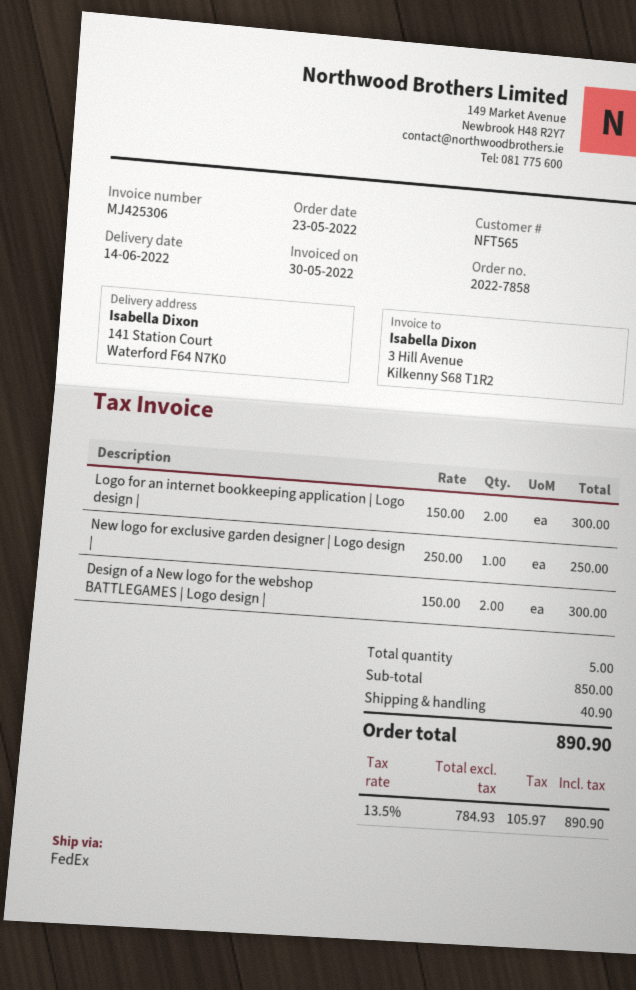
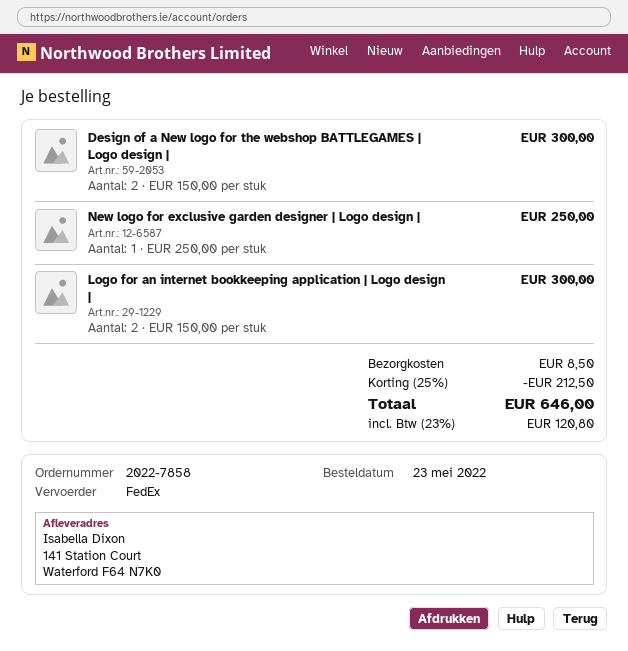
discount: none -> 25% = 212.50
shipping: 40.90 -> 8.50
tax: 13.5% = 105.97 -> 23% = 120.80
total: 890.90 -> 646.00

